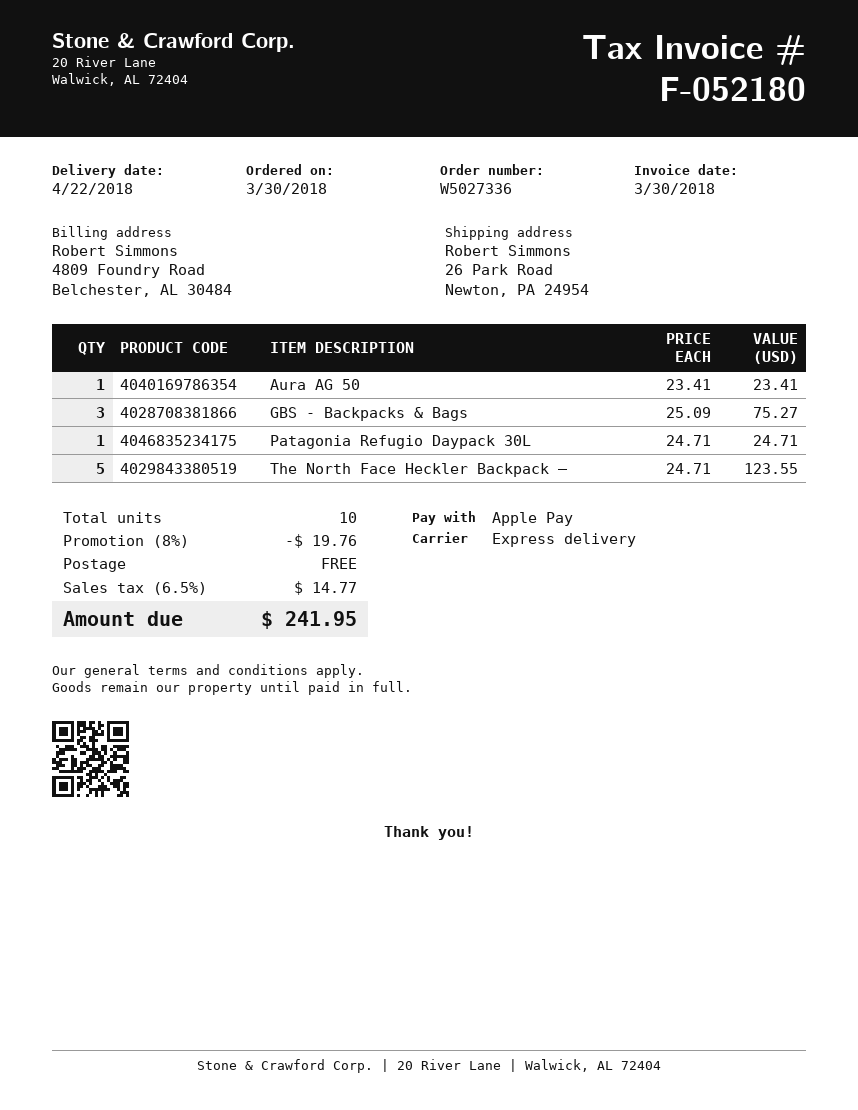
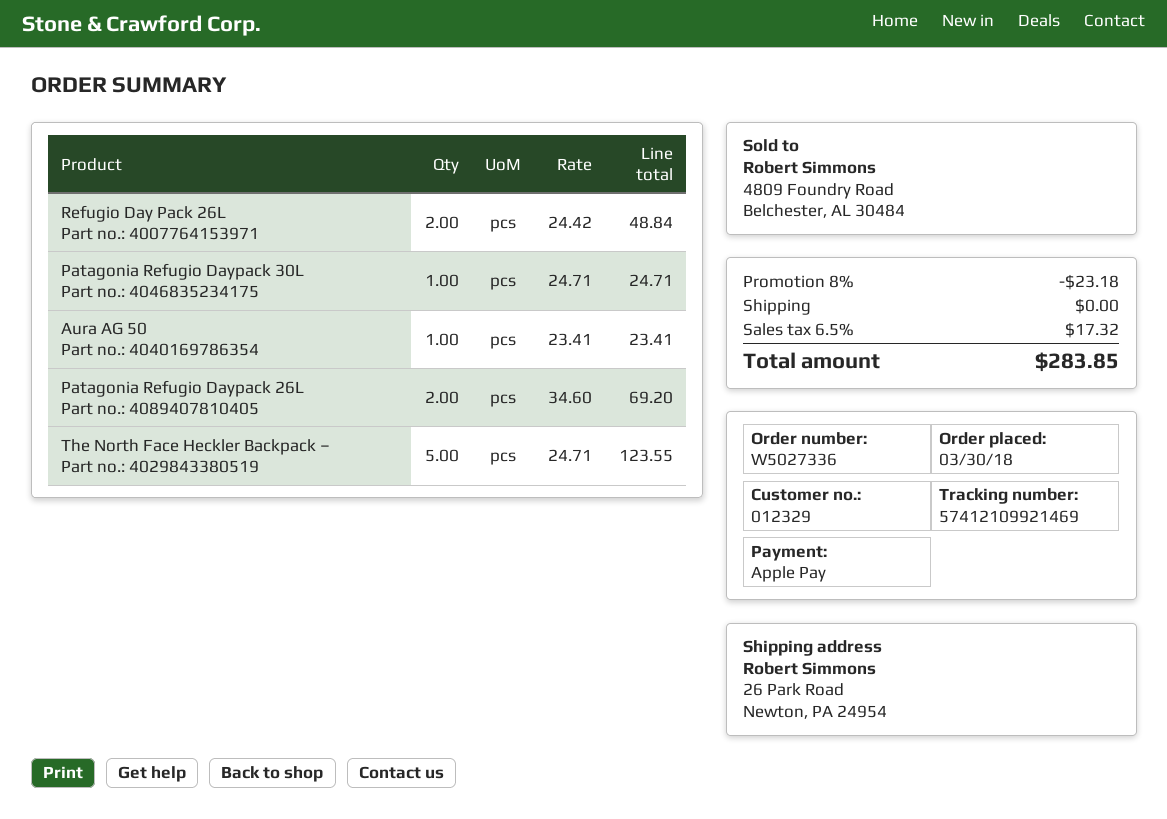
GBS - Backpacks & Bags: 3 x 25.09 = 75.27 -> none
Refugio Day Pack 26L: none -> 2 x 24.42 = 48.84
Patagonia Refugio Daypack 26L: none -> 2 x 34.60 = 69.20
discount: 8% = 19.76 -> 8% = 23.18
tax: 6.5% = 14.77 -> 6.5% = 17.32
total: 241.95 -> 283.85

